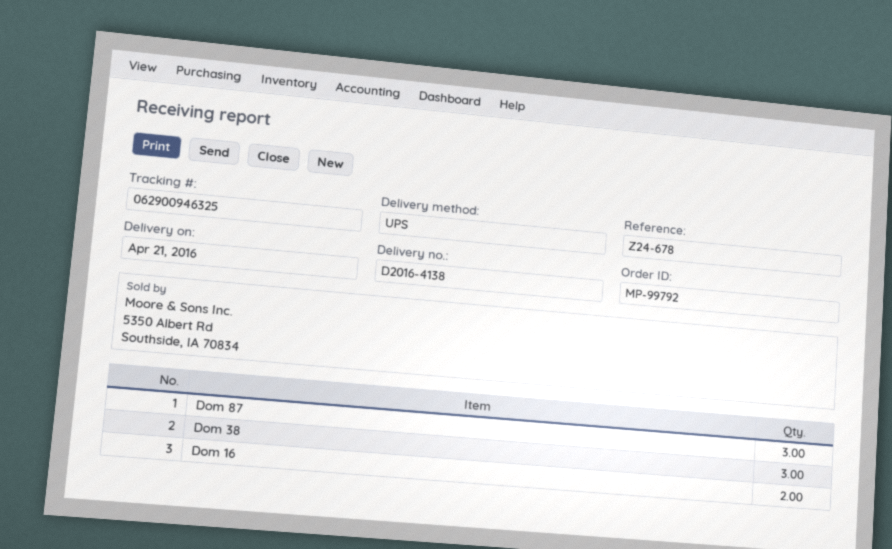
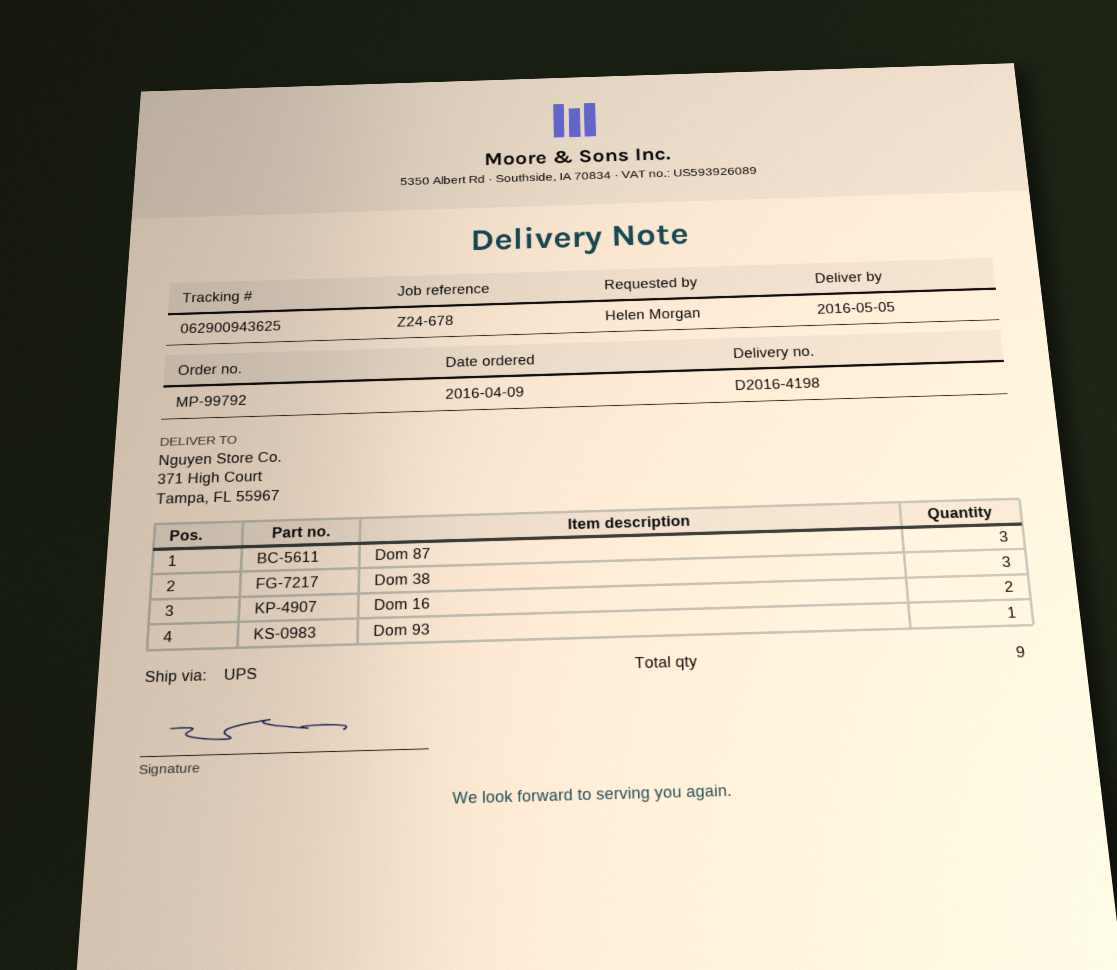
delivery note number: D2016-4138 -> D2016-4198
delivery date: 2016-04-21 -> 2016-05-05
tracking number: 062900946325 -> 062900943625
Dom 93: none -> 1

